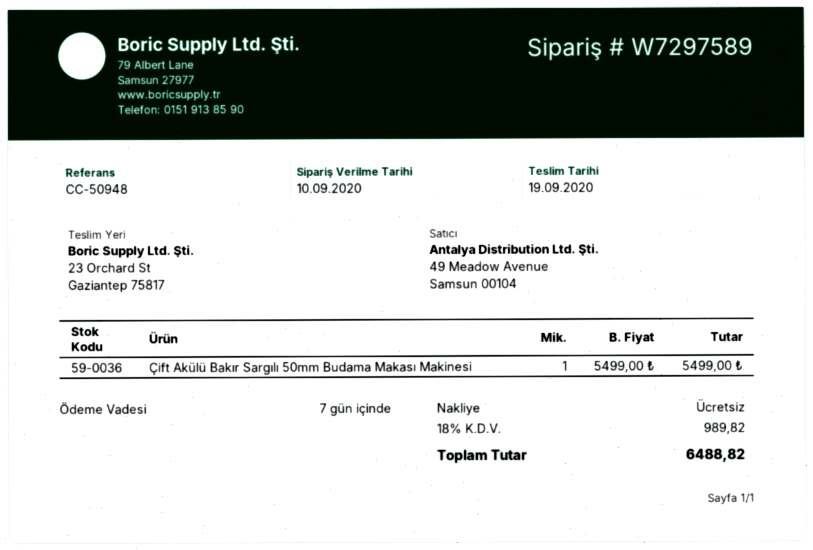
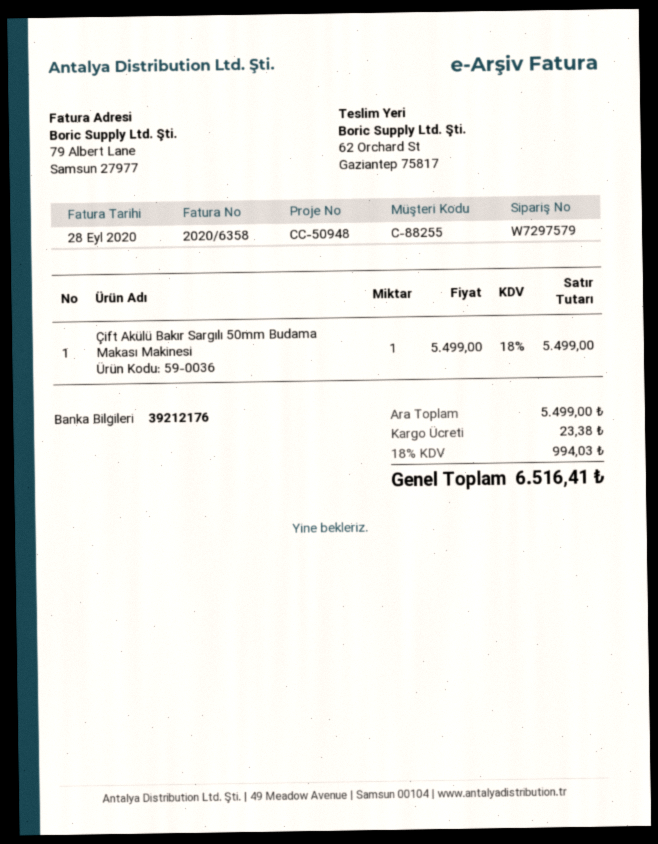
order number: W7297589 -> W7297579
ship to: 23 Orchard St, Gaziantep 75817 -> 62 Orchard St, Gaziantep 75817
shipping: 0.00 -> 23.38
tax: 18% = 989.82 -> 18% = 994.03
total: 6488.82 -> 6516.41

